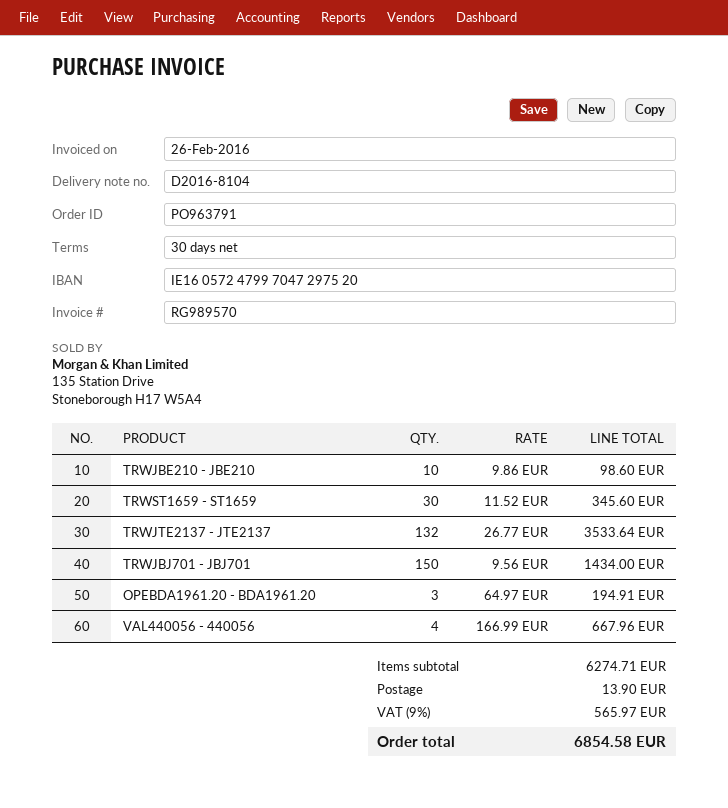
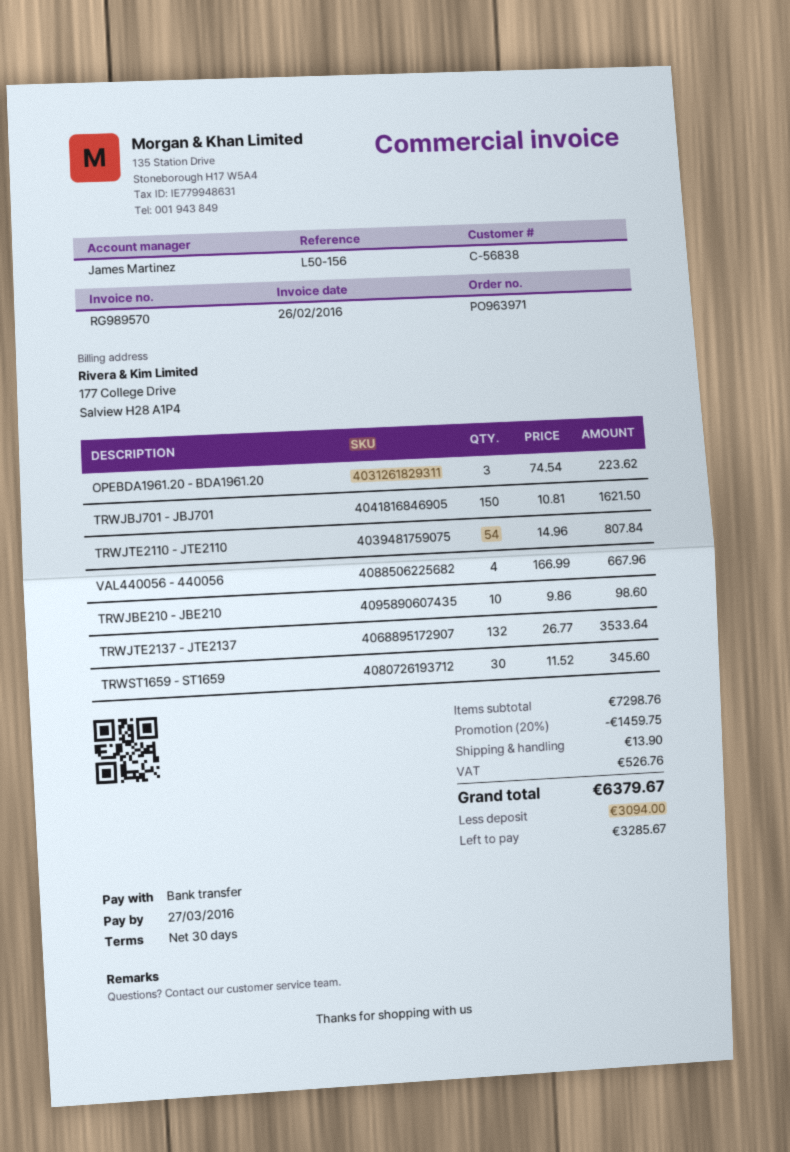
order number: PO963791 -> PO963971
TRWJBJ701 - JBJ701: 150 x 9.56 = 1434.00 -> 150 x 10.81 = 1621.50
OPEBDA1961.20 - BDA1961.20: 3 x 64.97 = 194.91 -> 3 x 74.54 = 223.62
TRWJTE2110 - JTE2110: none -> 54 x 14.96 = 807.84
subtotal: 6274.71 -> 7298.76
discount: none -> 20% = 1459.75
tax: 565.97 -> 526.76
total: 6854.58 -> 6379.67

